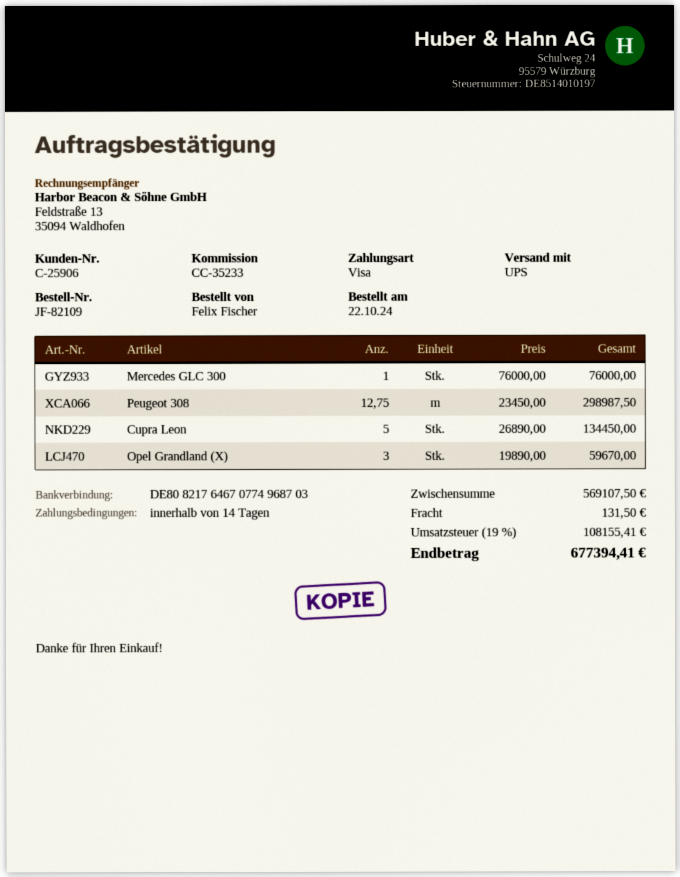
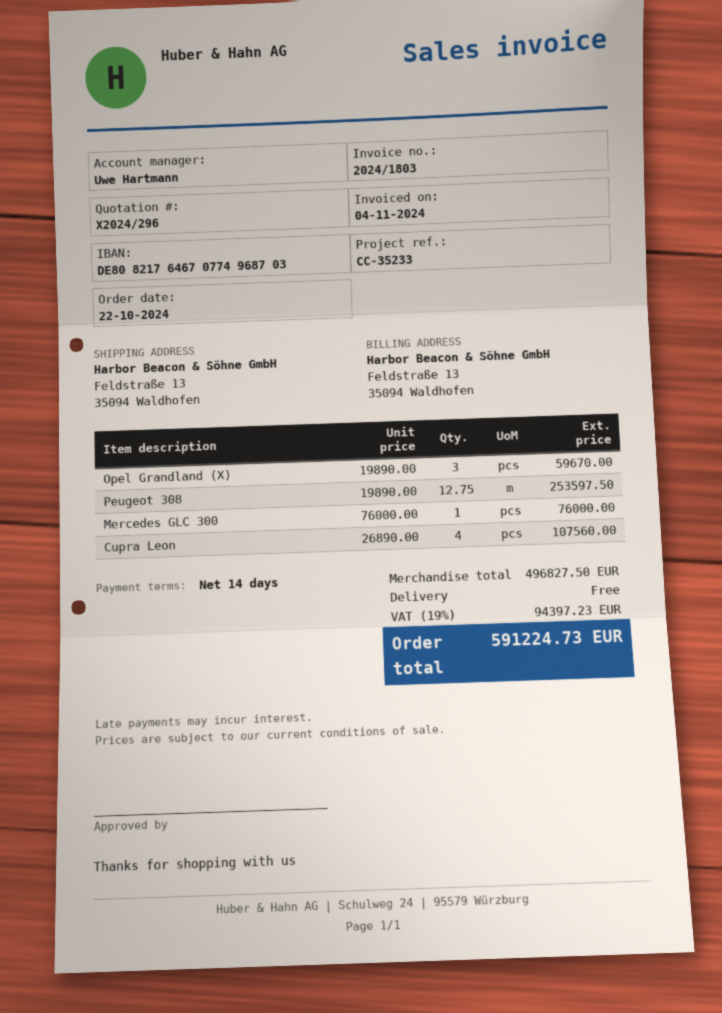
Peugeot 308: 12.75 x 23450.00 = 298987.50 -> 12.75 x 19890.00 = 253597.50
Cupra Leon: 5 x 26890.00 = 134450.00 -> 4 x 26890.00 = 107560.00
subtotal: 569107.50 -> 496827.50
shipping: 131.50 -> 0.00
tax: 19% = 108155.41 -> 19% = 94397.23
total: 677394.41 -> 591224.73

